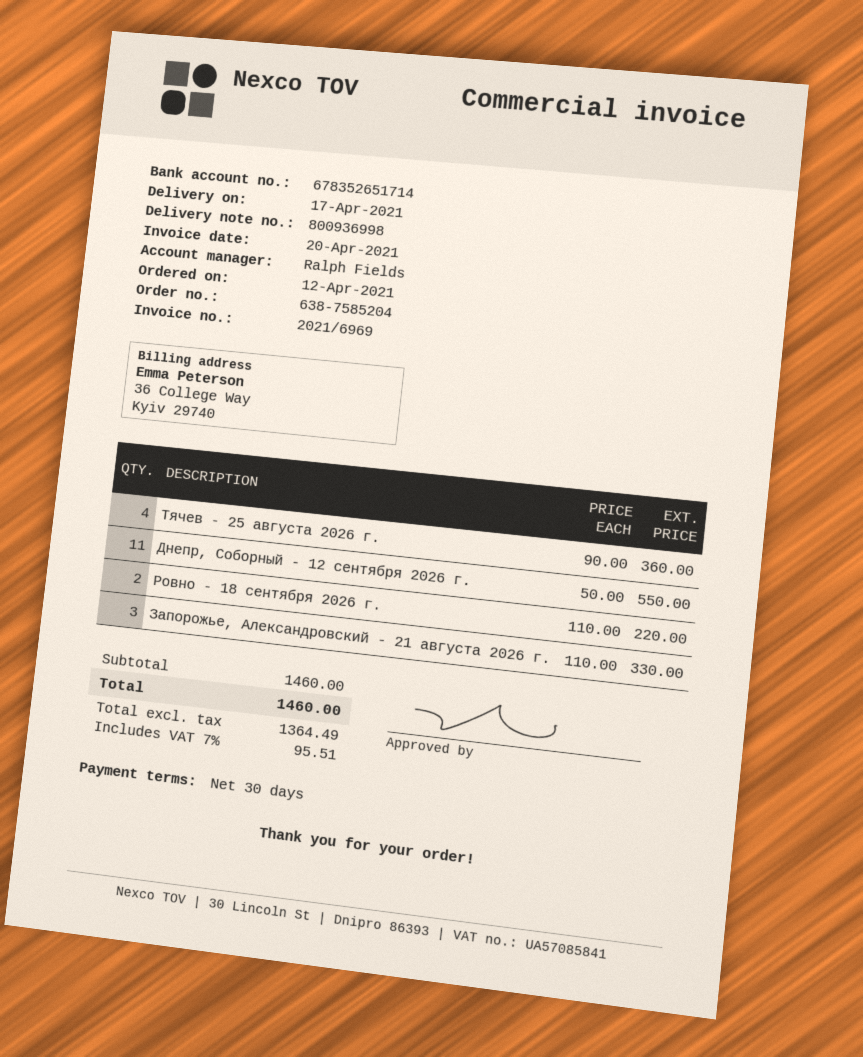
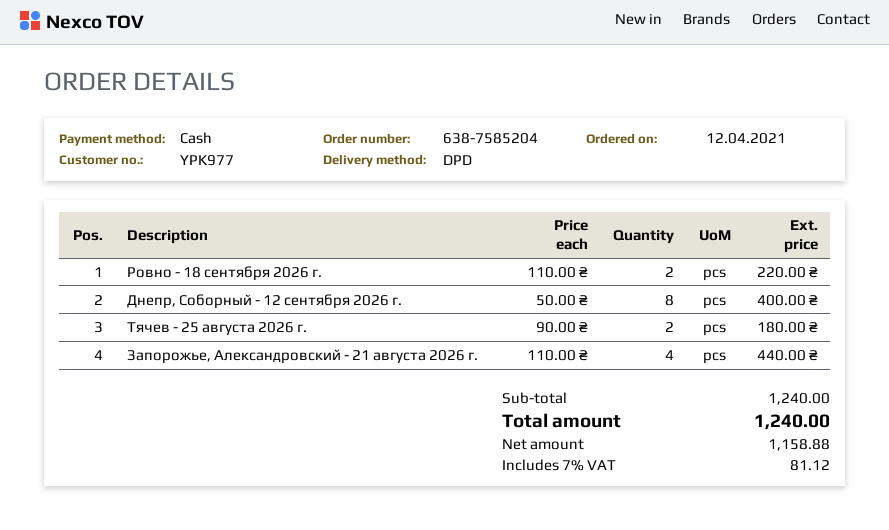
Тячев - 25 августа 2026 г.: 4 x 90.00 = 360.00 -> 2 x 90.00 = 180.00
Днепр, Соборный - 12 сентября 2026 г.: 11 x 50.00 = 550.00 -> 8 x 50.00 = 400.00
Запорожье, Александровский - 21 августа 2026 г.: 3 x 110.00 = 330.00 -> 4 x 110.00 = 440.00
subtotal: 1460.00 -> 1240.00
net: 1364.49 -> 1158.88
tax: 7% = 95.51 -> 7% = 81.12
total: 1460.00 -> 1240.00

